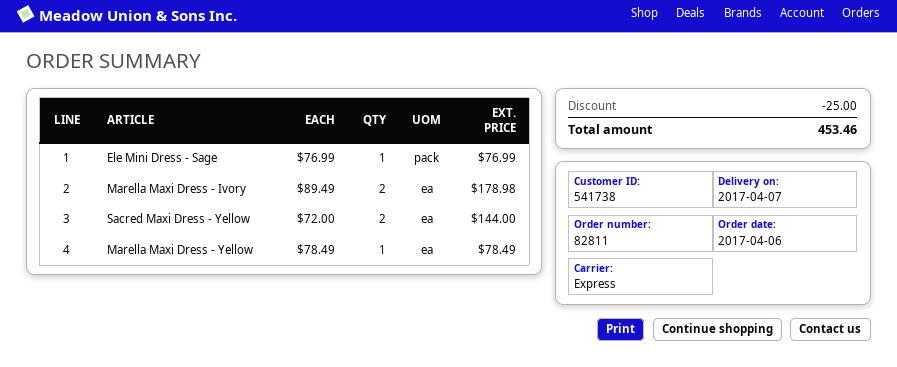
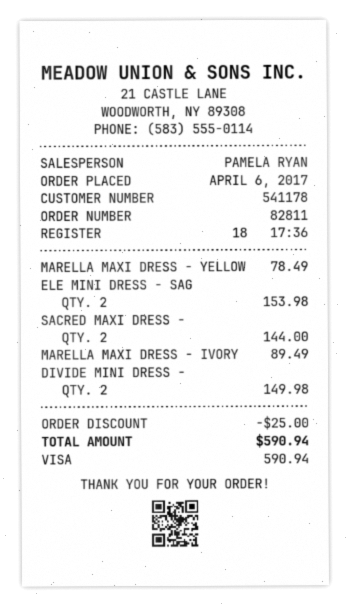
customer number: 541738 -> 541178
Ele Mini Dress - Sage: 1 for 76.99 -> 2 for 153.98
Marella Maxi Dress - Ivory: 2 for 178.98 -> 1 for 89.49
DIVIDE MINI DRESS -: none -> 2 for 149.98
total: 453.46 -> 590.94

